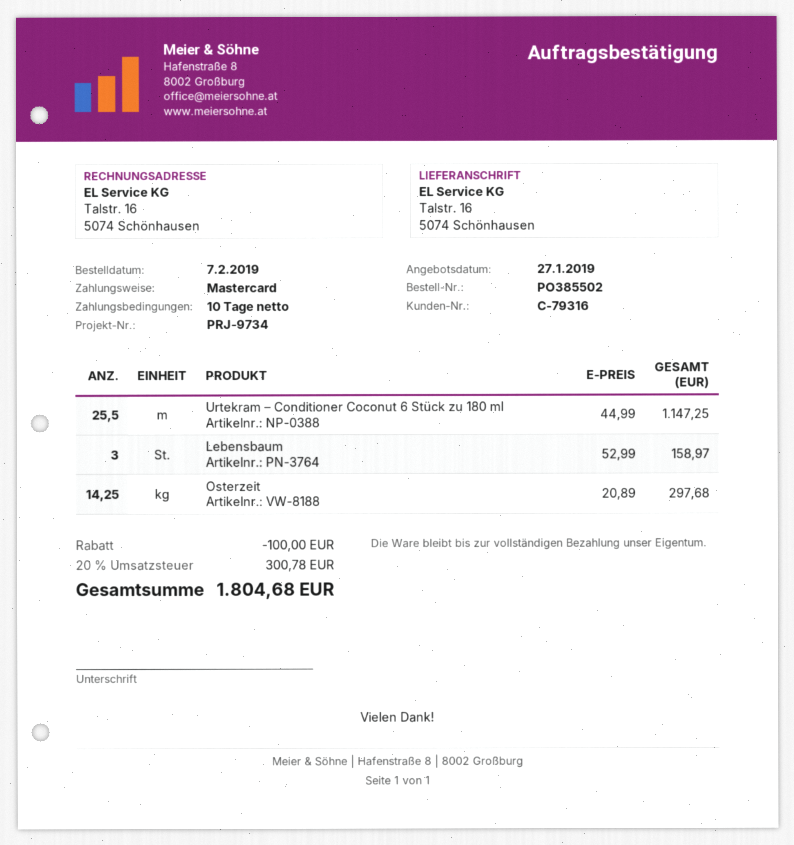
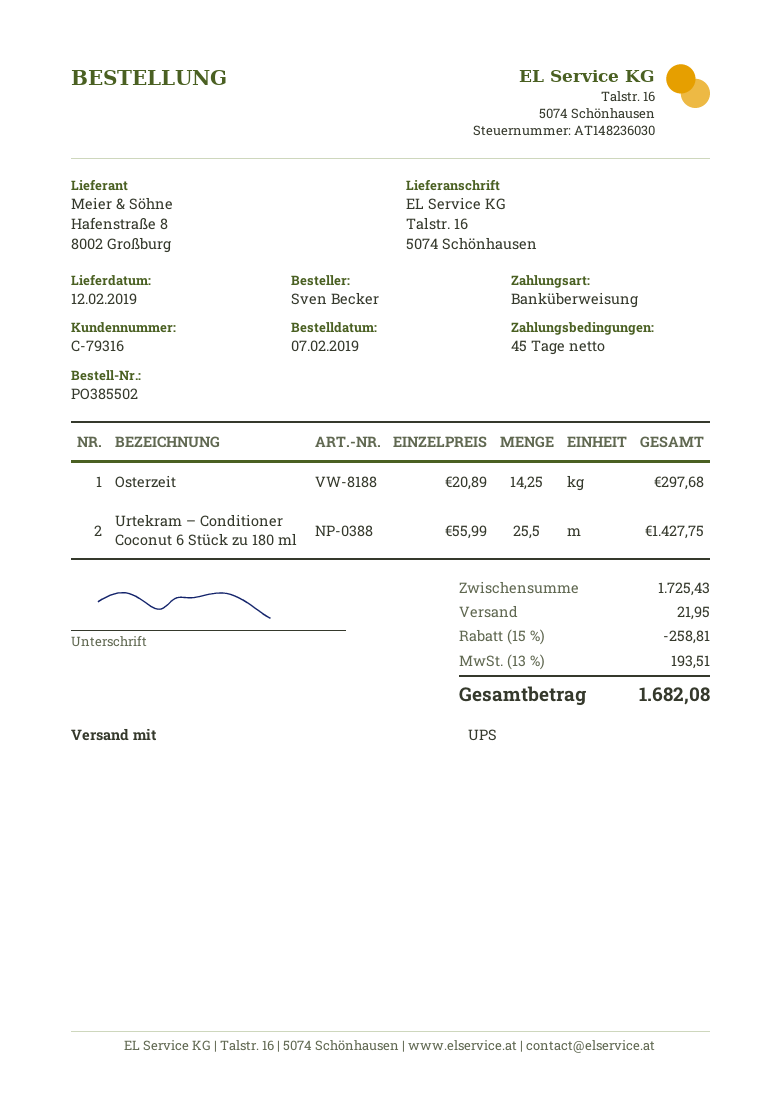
payment terms: 10 days -> 45 days
payment method: Mastercard -> bank transfer
Urtekram – Conditioner Coconut 6 Stück zu 180 ml: 25.5 x 44.99 = 1147.25 -> 25.5 x 55.99 = 1427.75
Lebensbaum: 3 x 52.99 = 158.97 -> none
discount: 100.00 -> 258.81
shipping: none -> 21.95
tax: 20% = 300.78 -> 13% = 193.51
total: 1804.68 -> 1682.08

